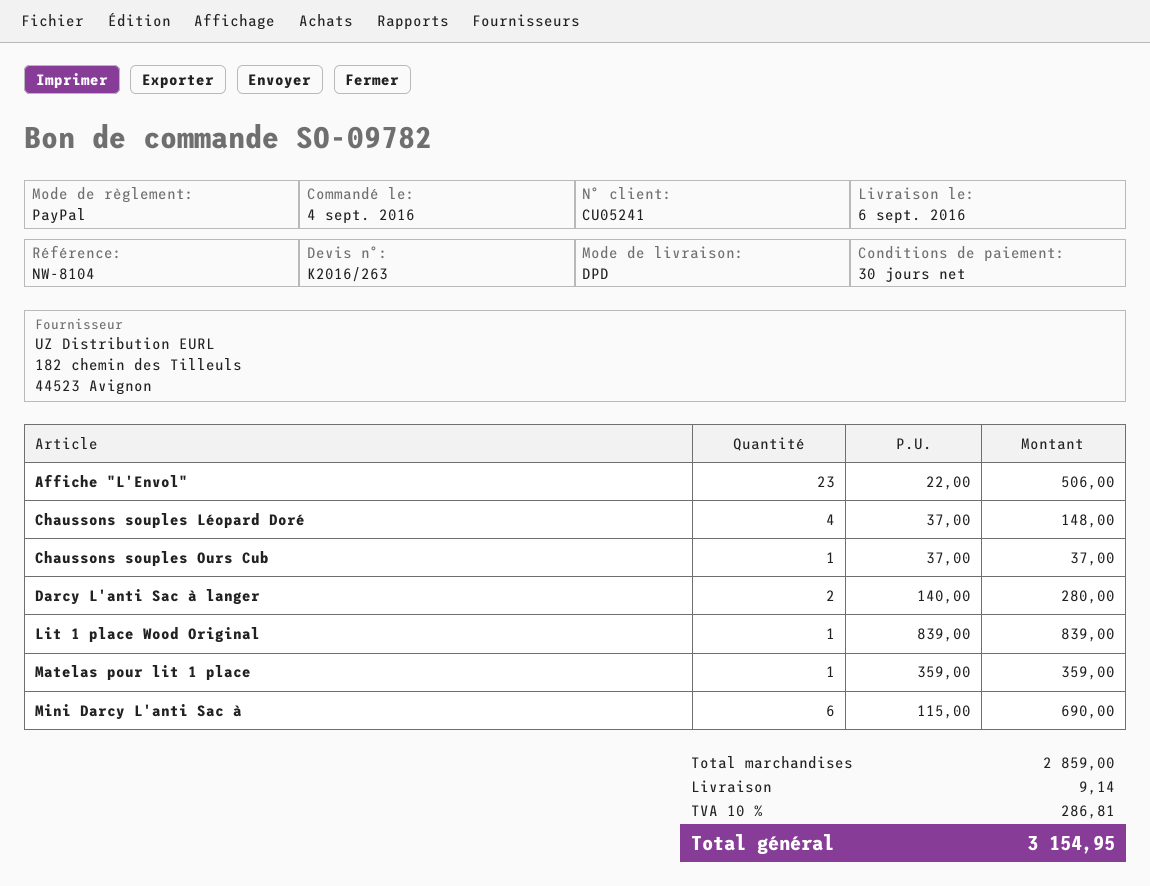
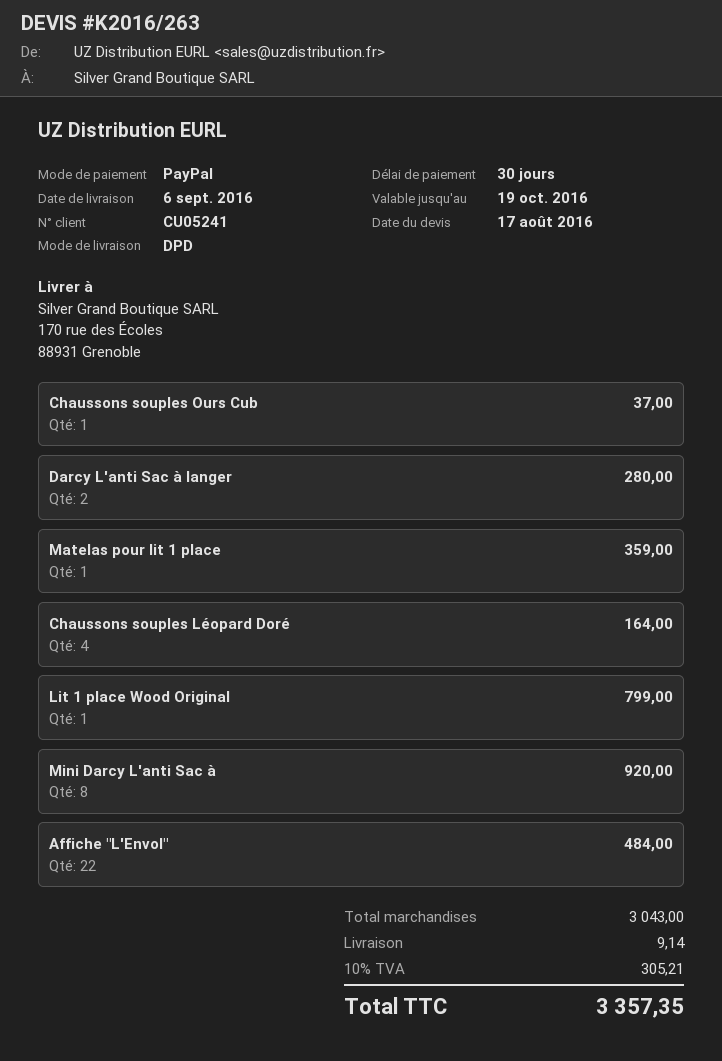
Affiche "L'Envol": 23 for 506.00 -> 22 for 484.00
Chaussons souples Léopard Doré: 4 for 148.00 -> 4 for 164.00
Lit 1 place Wood Original: 1 for 839.00 -> 1 for 799.00
Mini Darcy L'anti Sac à: 6 for 690.00 -> 8 for 920.00
subtotal: 2859.00 -> 3043.00
tax: 10% = 286.81 -> 10% = 305.21
total: 3154.95 -> 3357.35

